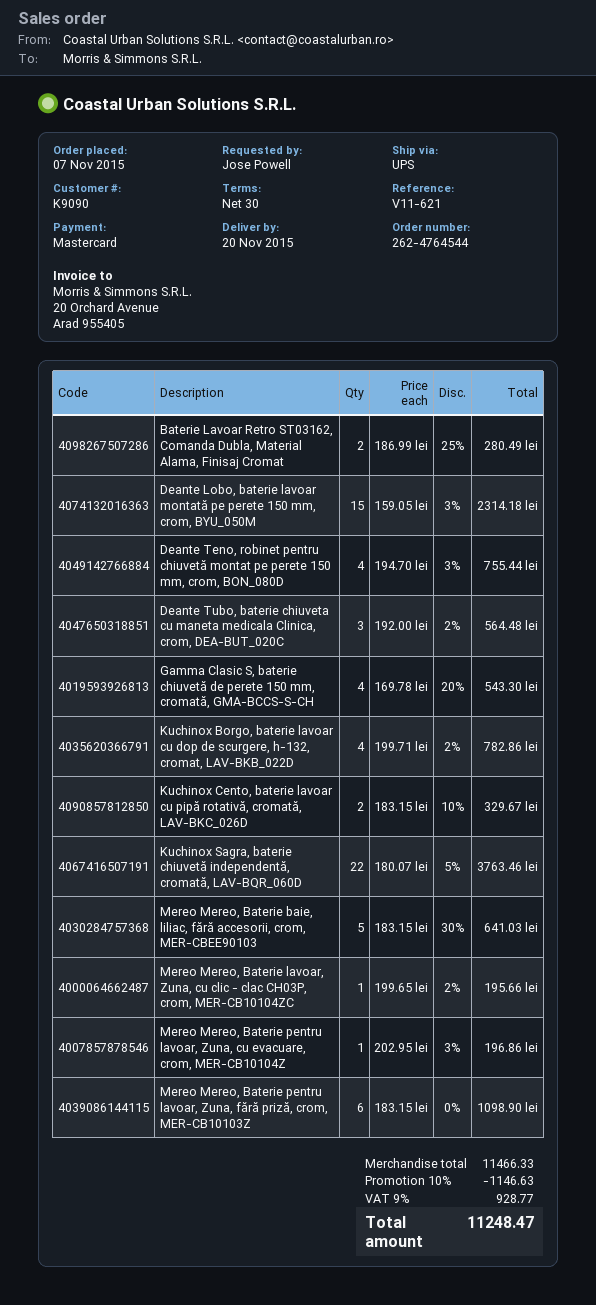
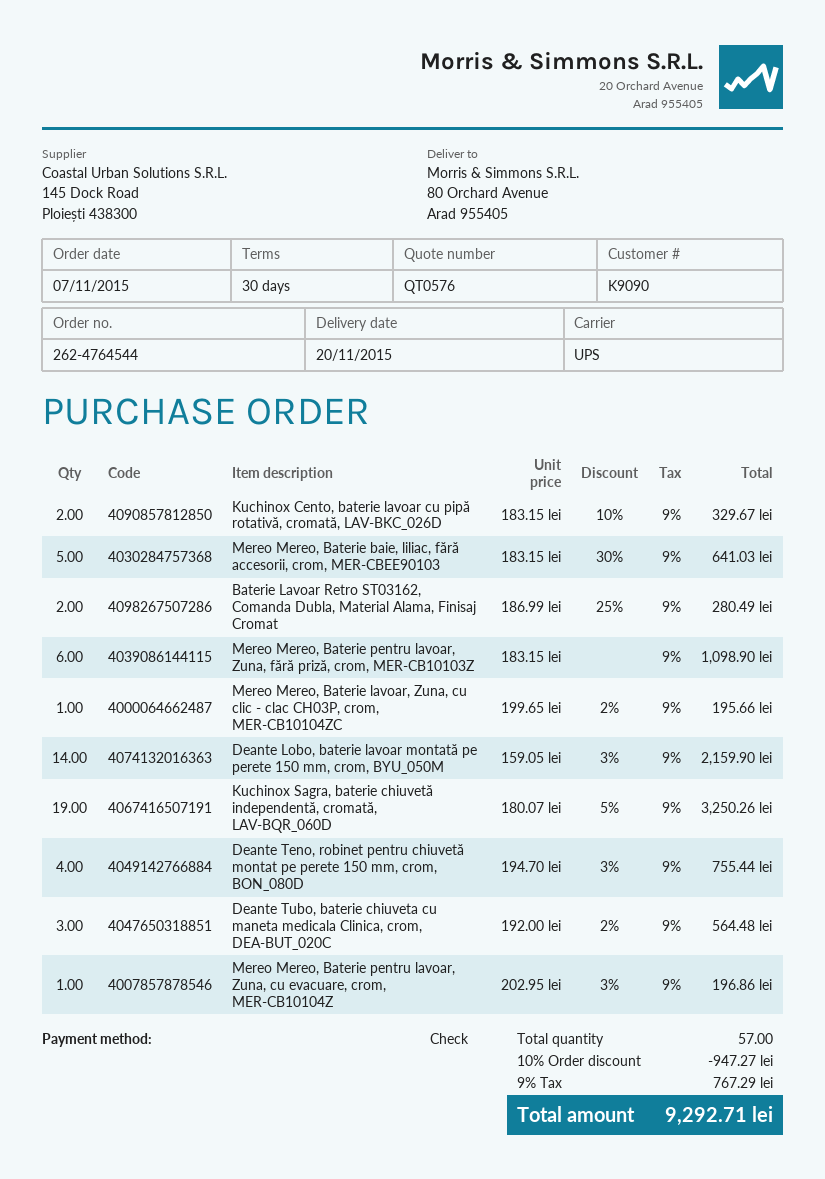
payment method: Mastercard -> cheque
Deante Lobo, baterie lavoar montată pe perete 150 mm, crom, BYU_050M: 15 x 159.05 - 3% = 2314.18 -> 14 x 159.05 - 3% = 2159.90
Gamma Clasic S, baterie chiuvetă de perete 150 mm, cromată, GMA-BCCS-S-CH: 4 x 169.78 - 20% = 543.30 -> none
Kuchinox Borgo, baterie lavoar cu dop de scurgere, h-132, cromat, LAV-BKB_022D: 4 x 199.71 - 2% = 782.86 -> none
Kuchinox Sagra, baterie chiuvetă independentă, cromată, LAV-BQR_060D: 22 x 180.07 - 5% = 3763.46 -> 19 x 180.07 - 5% = 3250.26
discount: 10% = 1146.63 -> 10% = 947.27
tax: 9% = 928.77 -> 9% = 767.29
total: 11248.47 -> 9292.71

